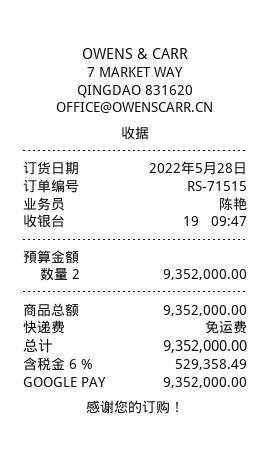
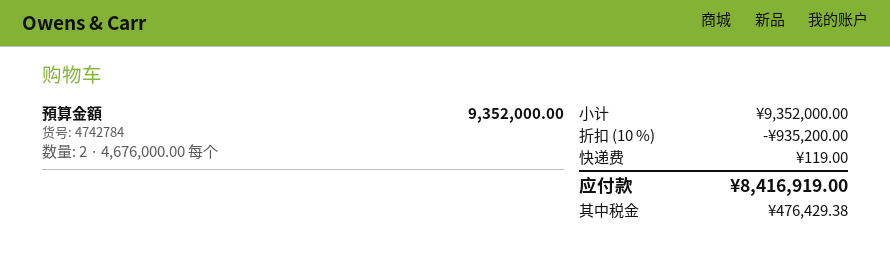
discount: none -> 10% = 935200.00
shipping: 0.00 -> 119.00
tax: 529358.49 -> 476429.38
total: 9352000.00 -> 8416919.00

